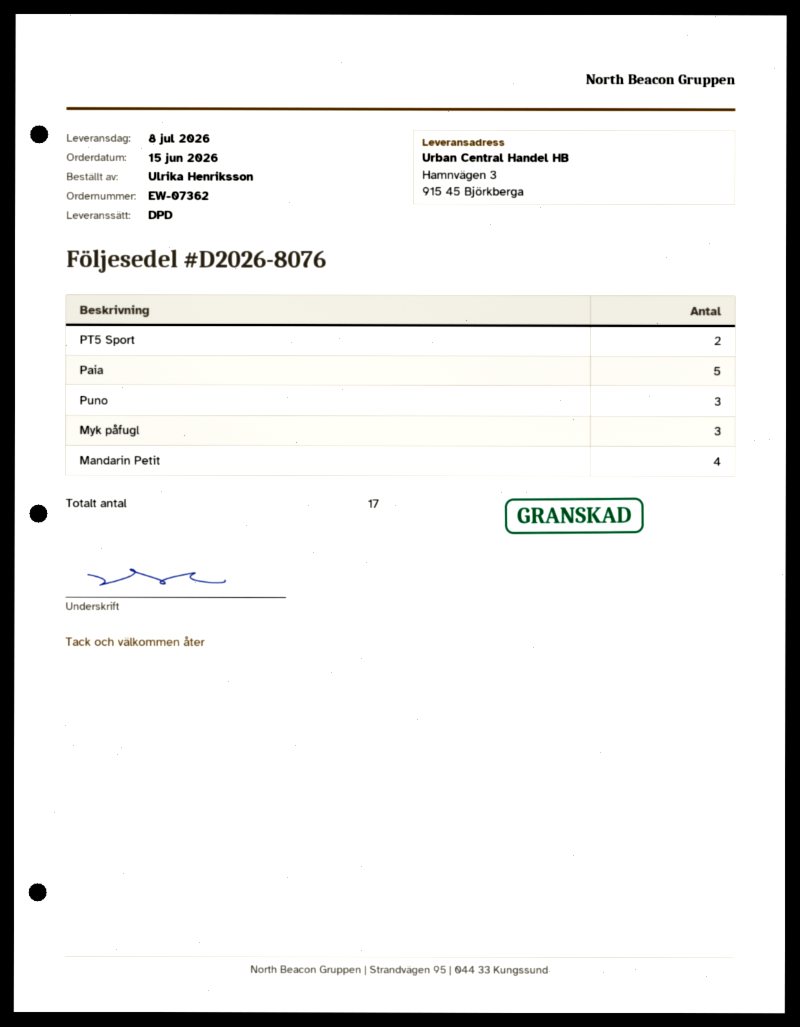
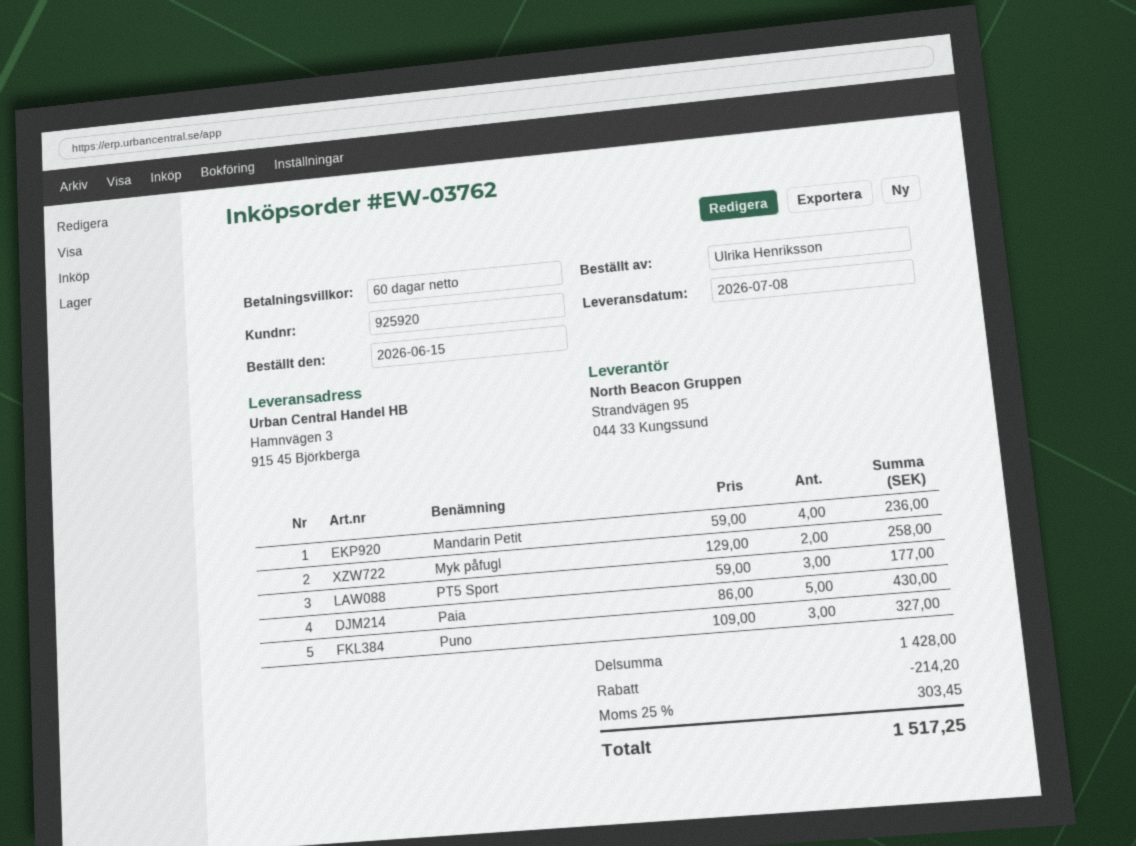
order number: EW-07362 -> EW-03762
PT5 Sport: 2 -> 3
Myk påfugl: 3 -> 2

